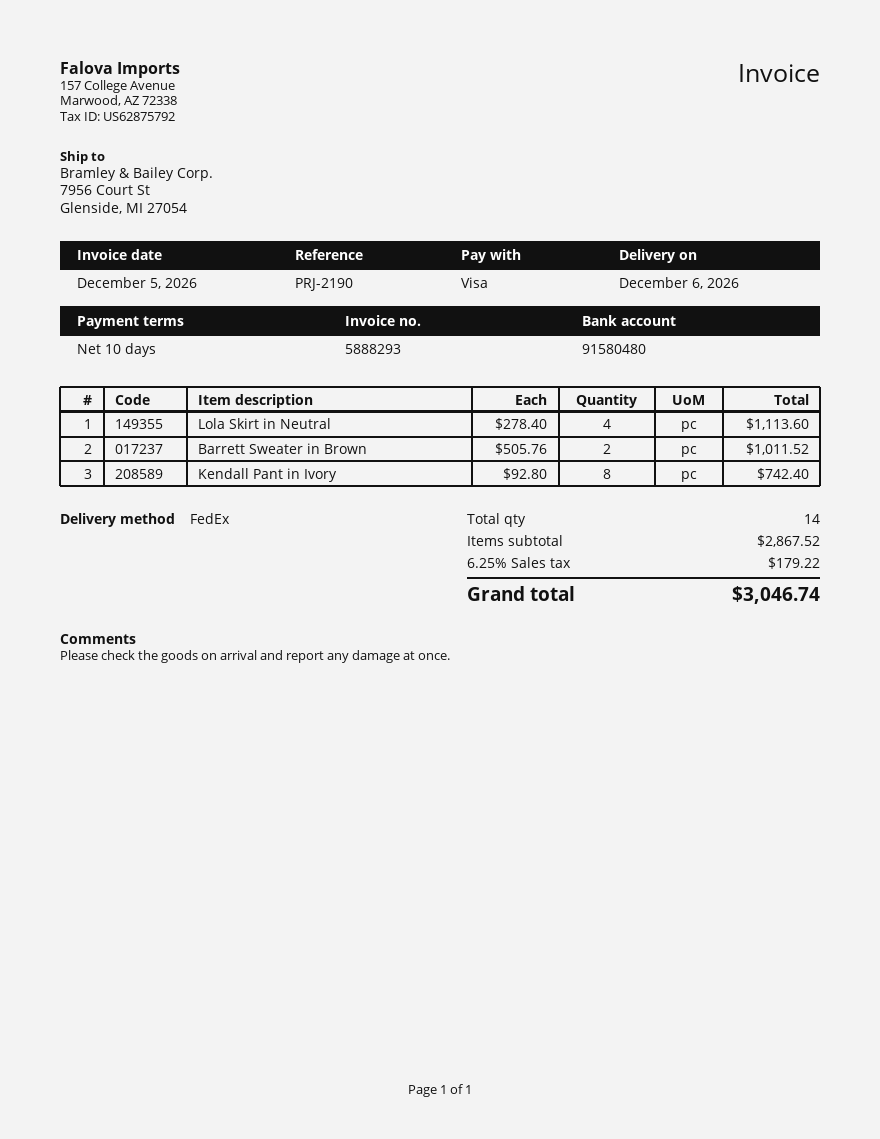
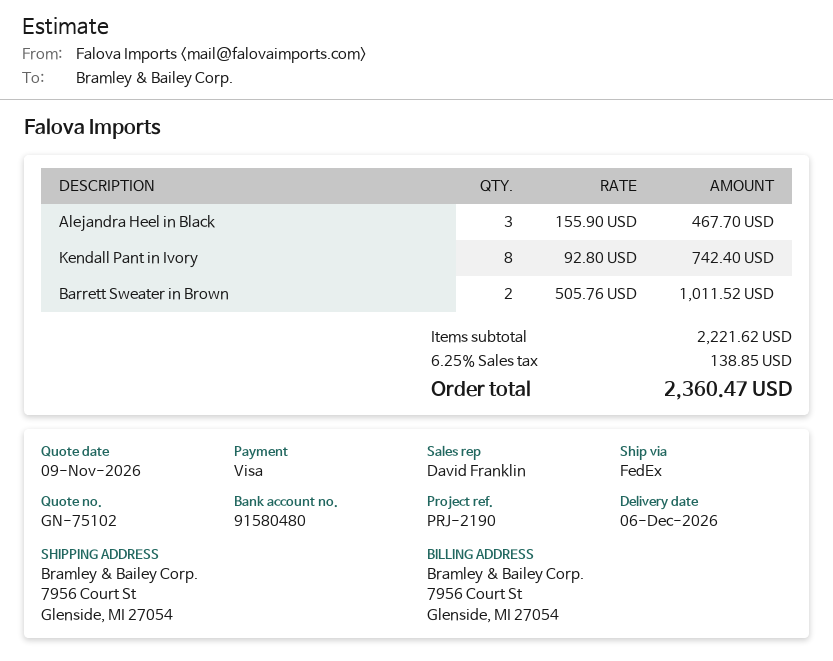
Lola Skirt in Neutral: 4 x 278.40 = 1113.60 -> none
Alejandra Heel in Black: none -> 3 x 155.90 = 467.70
subtotal: 2867.52 -> 2221.62
tax: 6.25% = 179.22 -> 6.25% = 138.85
total: 3046.74 -> 2360.47

